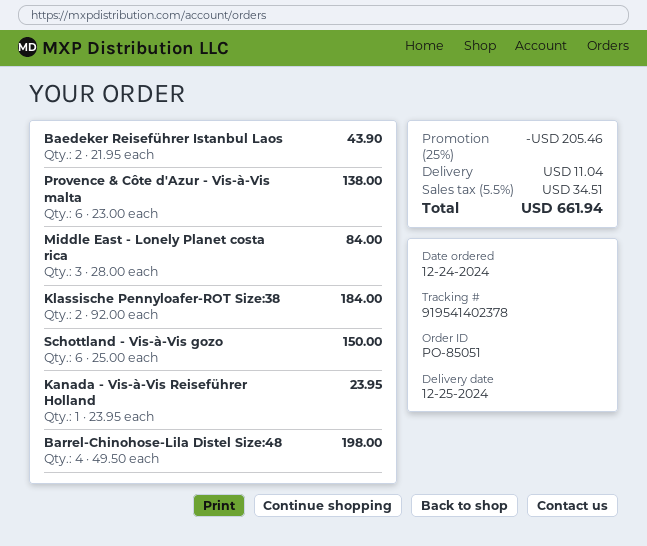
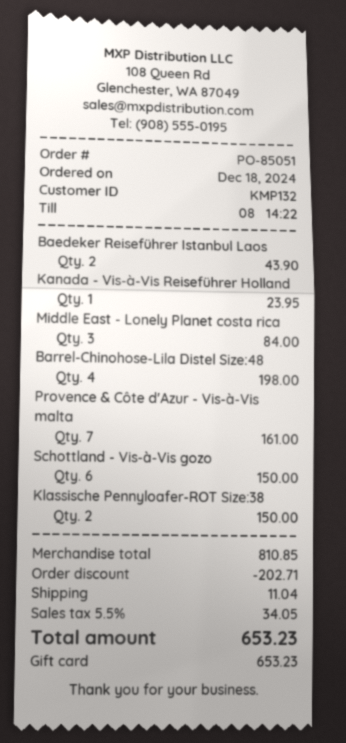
order date: 2024-12-24 -> 2024-12-18
Provence & Côte d'Azur - Vis-à-Vis malta: 6 for 138.00 -> 7 for 161.00
Klassische Pennyloafer-ROT Size:38: 2 for 184.00 -> 2 for 150.00
discount: 205.46 -> 202.71
tax: 5.5% = 34.51 -> 5.5% = 34.05
total: 661.94 -> 653.23

